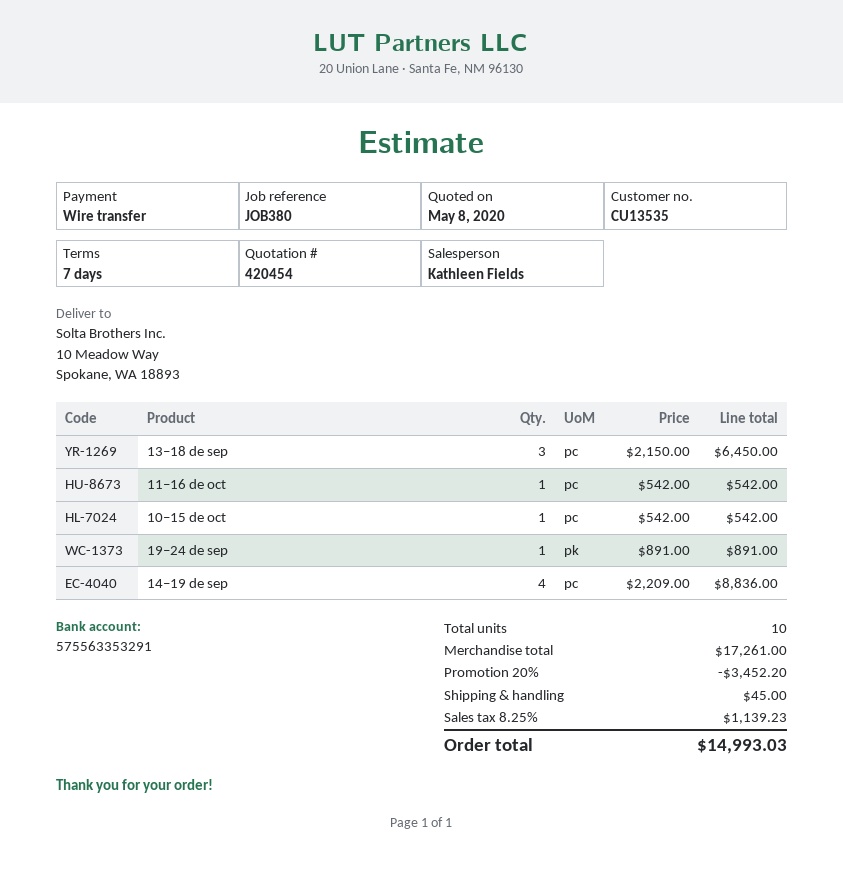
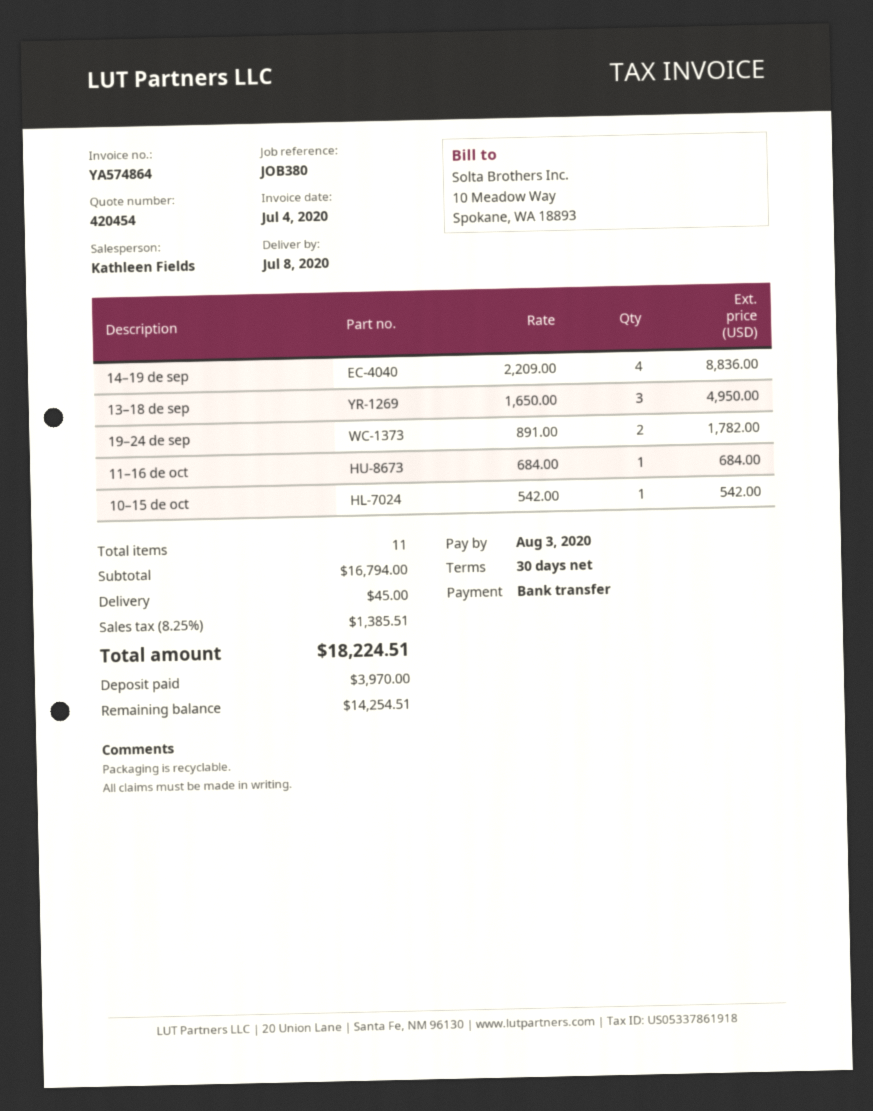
payment terms: 7 days -> 30 days
13–18 de sep: 3 x 2150.00 = 6450.00 -> 3 x 1650.00 = 4950.00
11–16 de oct: 1 x 542.00 = 542.00 -> 1 x 684.00 = 684.00
19–24 de sep: 1 x 891.00 = 891.00 -> 2 x 891.00 = 1782.00
total quantity: 10 -> 11
subtotal: 17261.00 -> 16794.00
discount: 20% = 3452.20 -> none
tax: 8.25% = 1139.23 -> 8.25% = 1385.51
total: 14993.03 -> 18224.51

